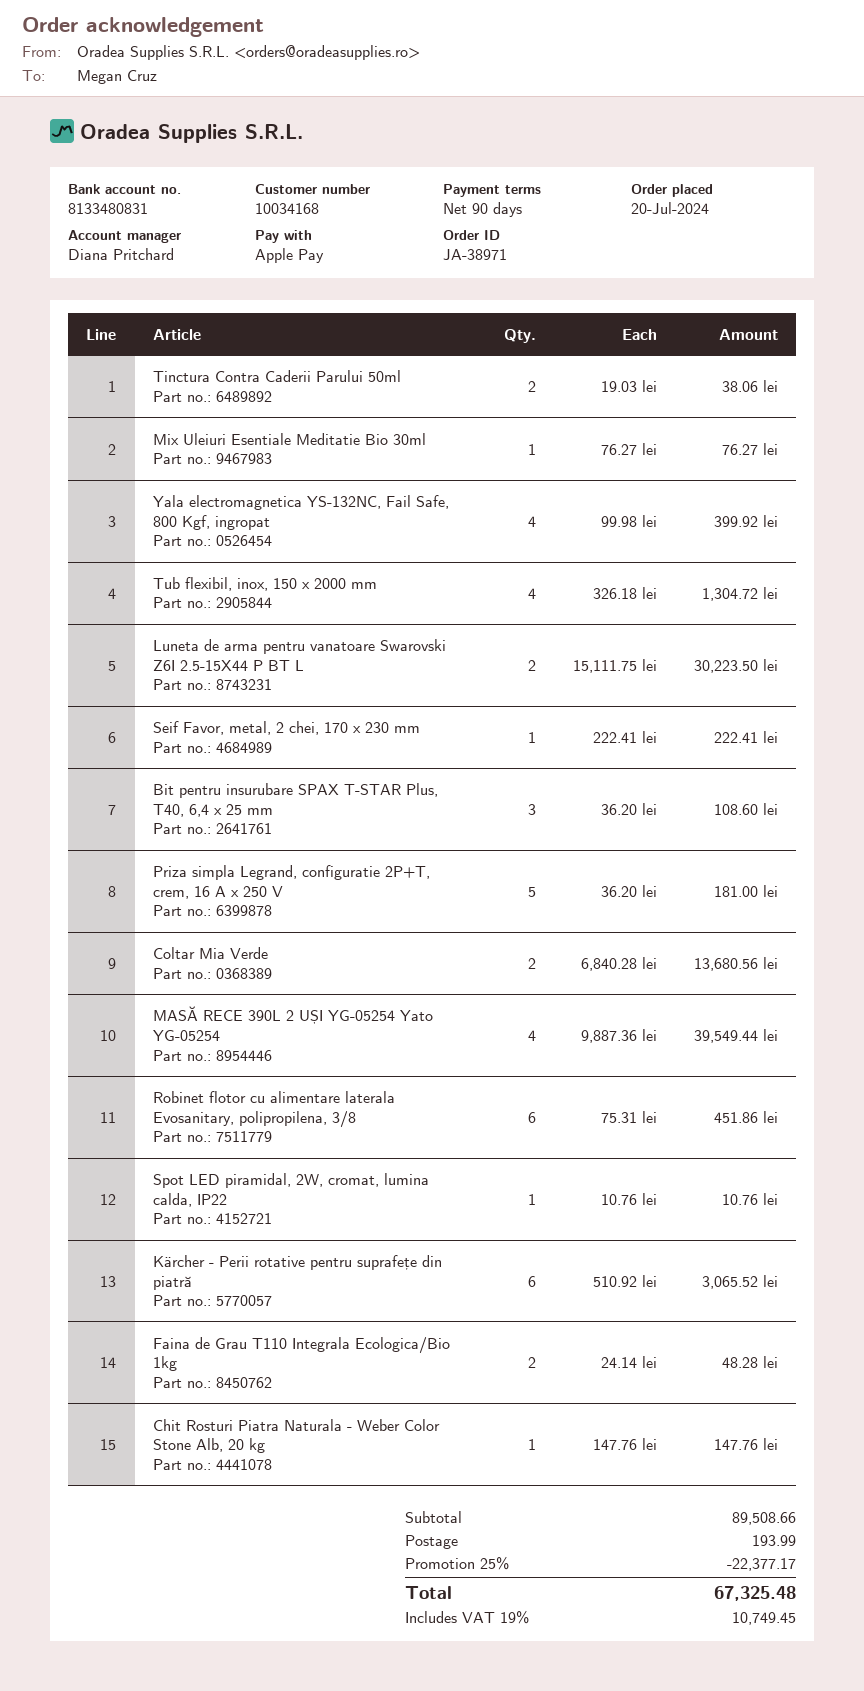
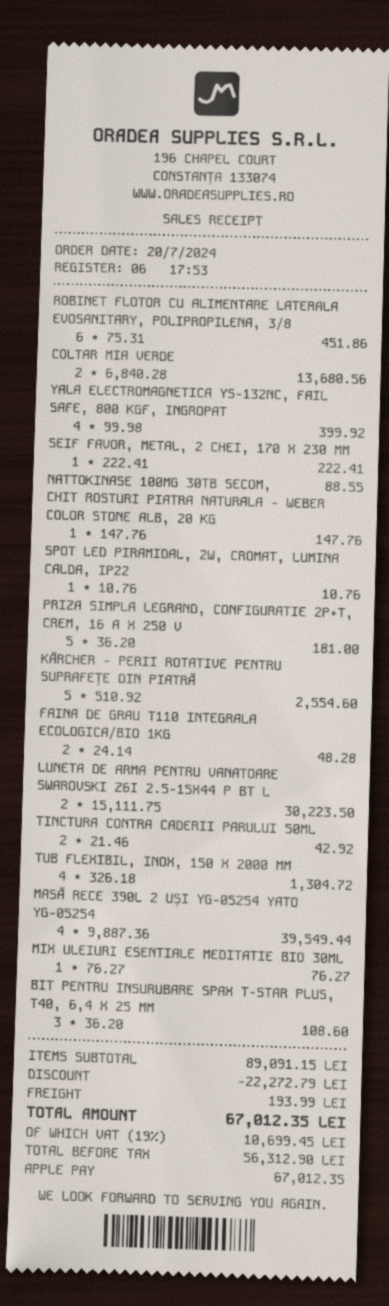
Tinctura Contra Caderii Parului 50ml: 2 x 19.03 = 38.06 -> 2 x 21.46 = 42.92
Kärcher - Perii rotative pentru suprafețe din piatră: 6 x 510.92 = 3065.52 -> 5 x 510.92 = 2554.60
NATTOKINASE 100MG 30TB SECOM,: none -> 1 x 88.55 = 88.55
subtotal: 89508.66 -> 89091.15
discount: 22377.17 -> 22272.79
tax: 19% = 10749.45 -> 19% = 10699.45
total: 67325.48 -> 67012.35

